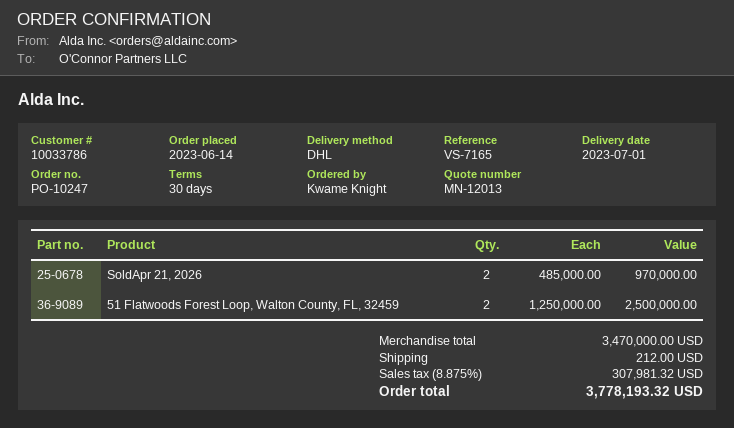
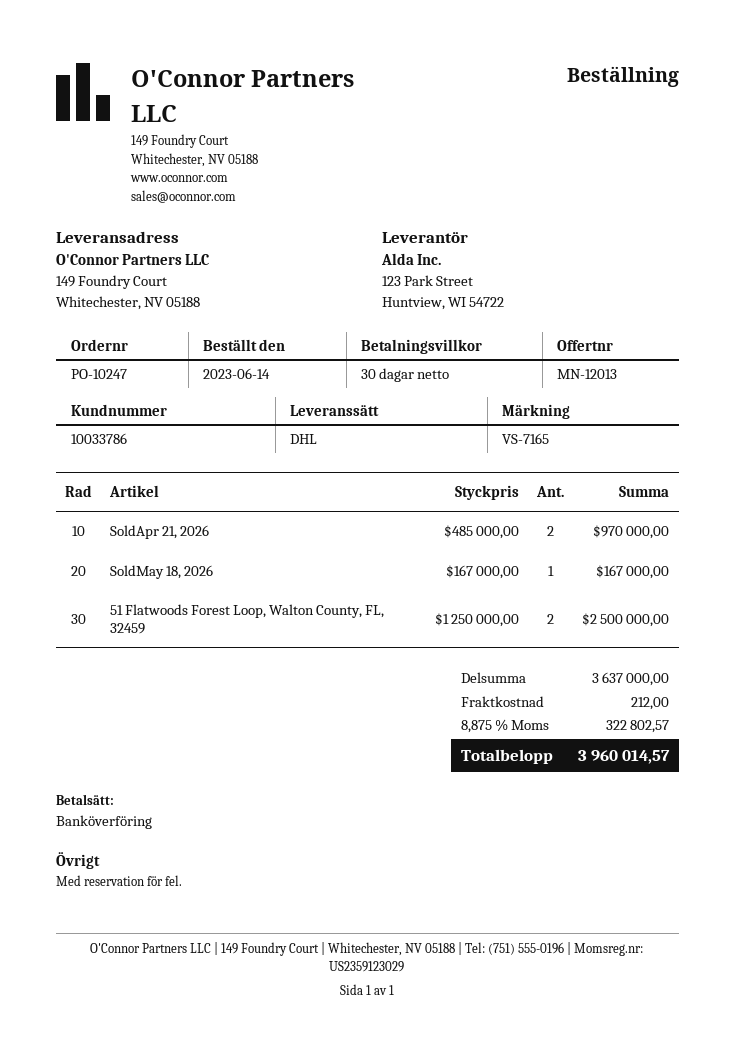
SoldMay 18, 2026: none -> 1 x 167000.00 = 167000.00
subtotal: 3470000.00 -> 3637000.00
tax: 8.875% = 307981.32 -> 8.875% = 322802.57
total: 3778193.32 -> 3960014.57

